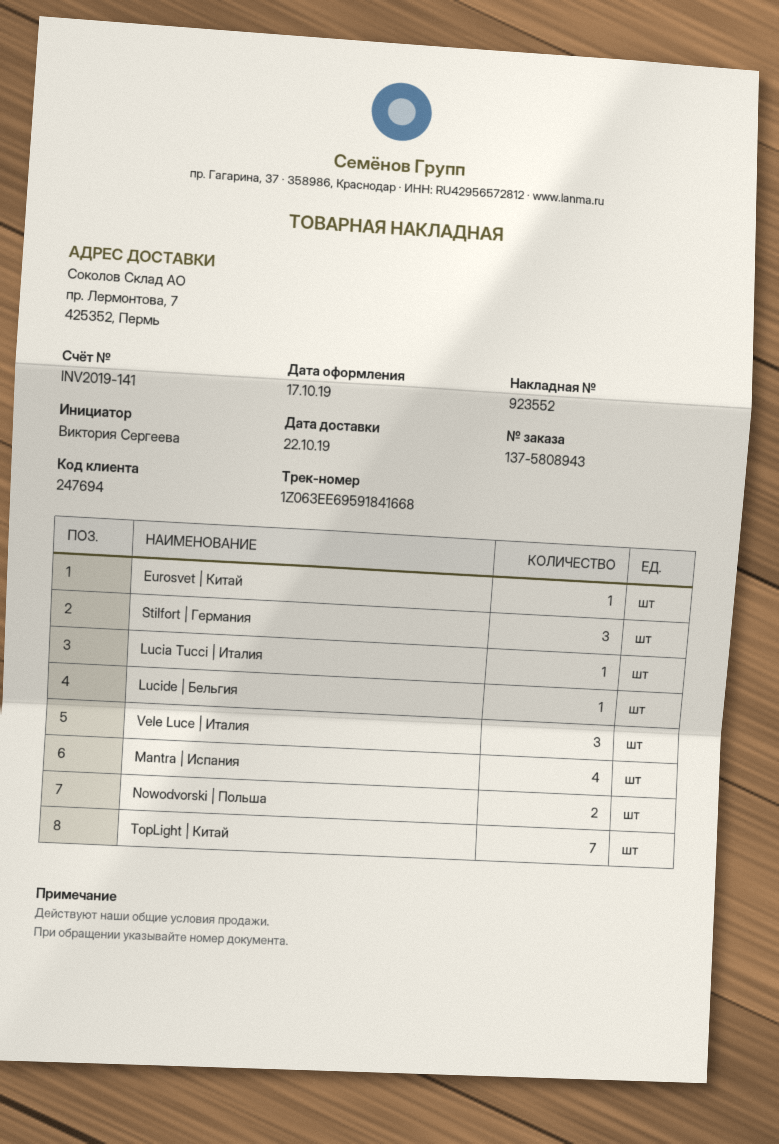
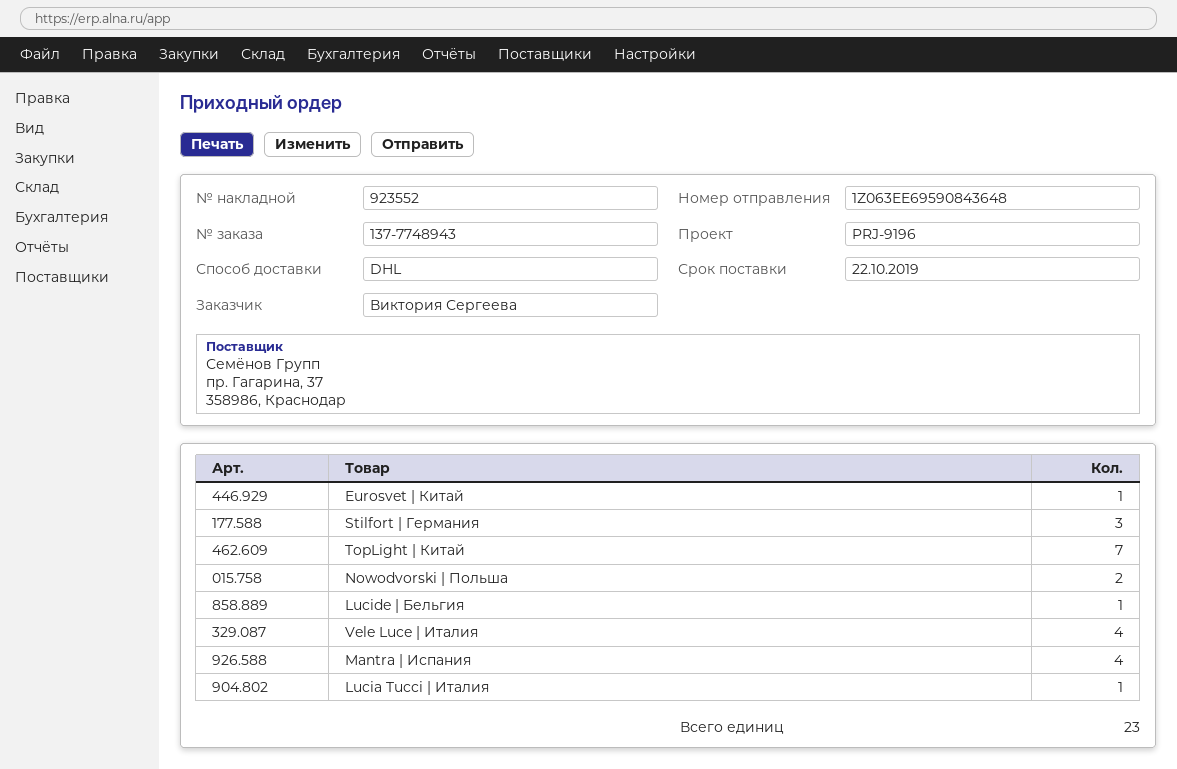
order number: 137-5808943 -> 137-7748943
tracking number: 1Z063EE69591841668 -> 1Z063EE69590843648
Vele Luce | Италия: 3 -> 4

